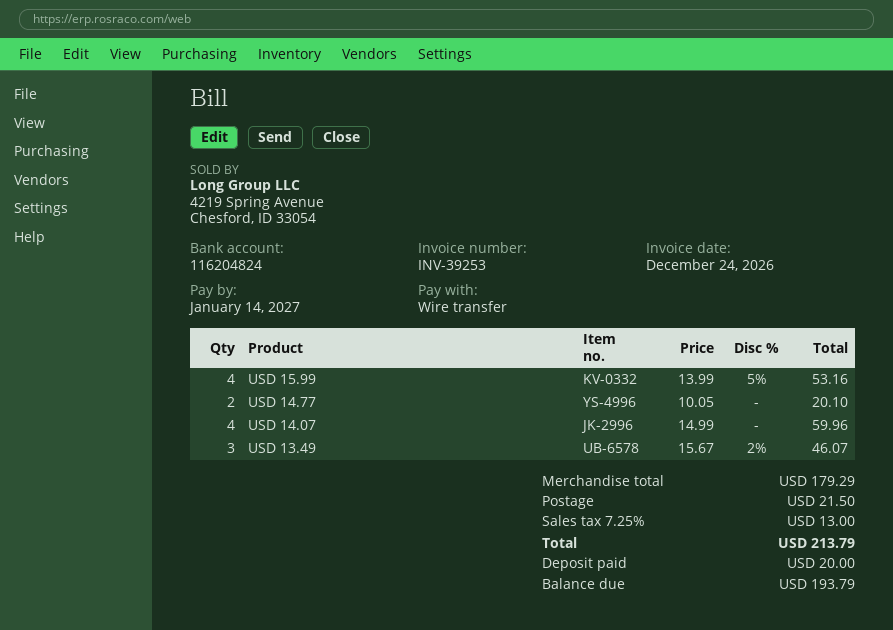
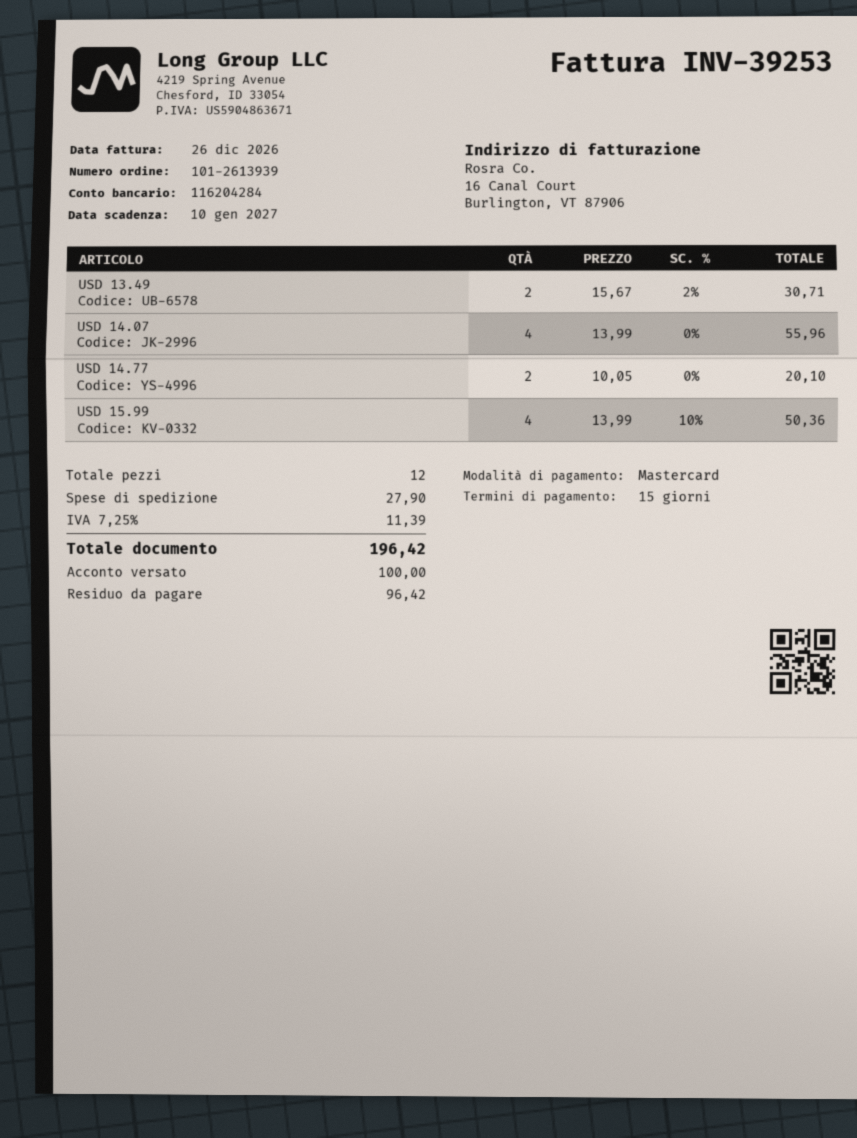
invoice date: 2026-12-24 -> 2026-12-26
due date: 2027-01-14 -> 2027-01-10
payment method: bank transfer -> Mastercard
bank account: 116204824 -> 116204284
USD 15.99: 4 x 13.99 - 5% = 53.16 -> 4 x 13.99 - 10% = 50.36
USD 14.07: 4 x 14.99 = 59.96 -> 4 x 13.99 = 55.96
USD 13.49: 3 x 15.67 - 2% = 46.07 -> 2 x 15.67 - 2% = 30.71
shipping: 21.50 -> 27.90
tax: 7.25% = 13.00 -> 7.25% = 11.39
total: 213.79 -> 196.42
deposit: 20.00 -> 100.00
balance: 193.79 -> 96.42

